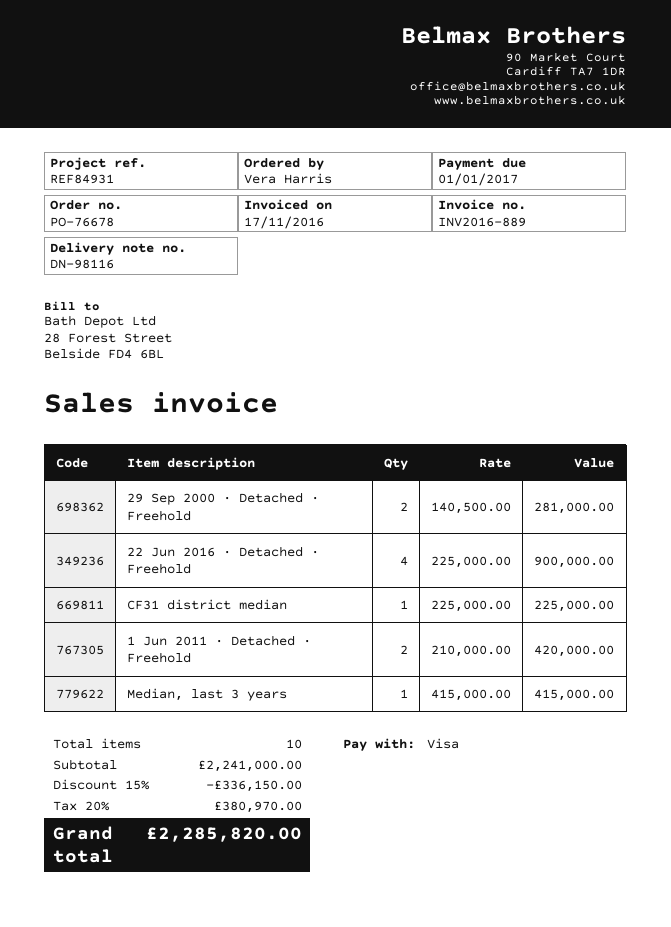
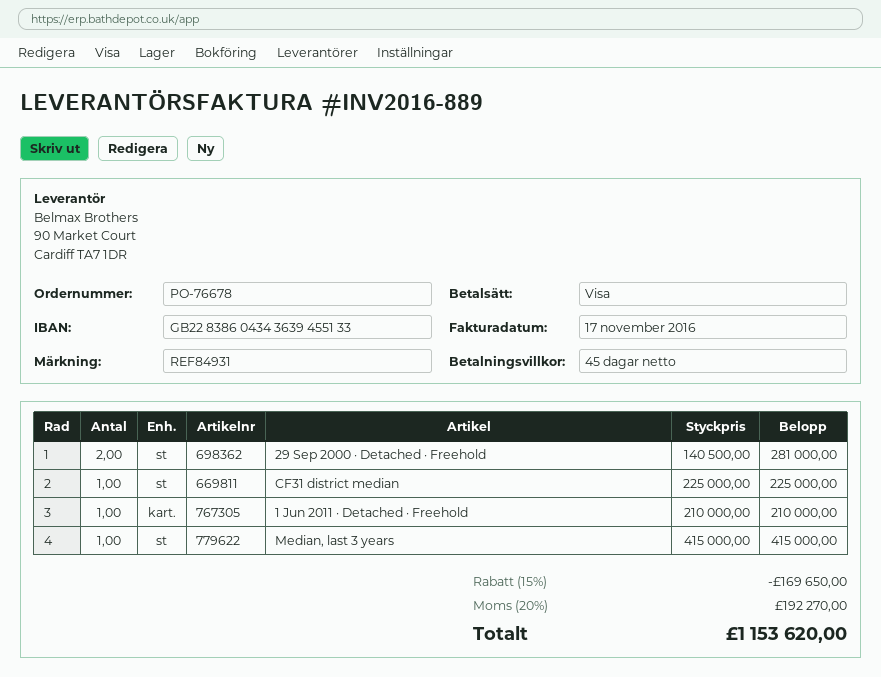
22 Jun 2016 · Detached · Freehold: 4 x 225000.00 = 900000.00 -> none
1 Jun 2011 · Detached · Freehold: 2 x 210000.00 = 420000.00 -> 1 x 210000.00 = 210000.00
discount: 15% = 336150.00 -> 15% = 169650.00
tax: 20% = 380970.00 -> 20% = 192270.00
total: 2285820.00 -> 1153620.00

